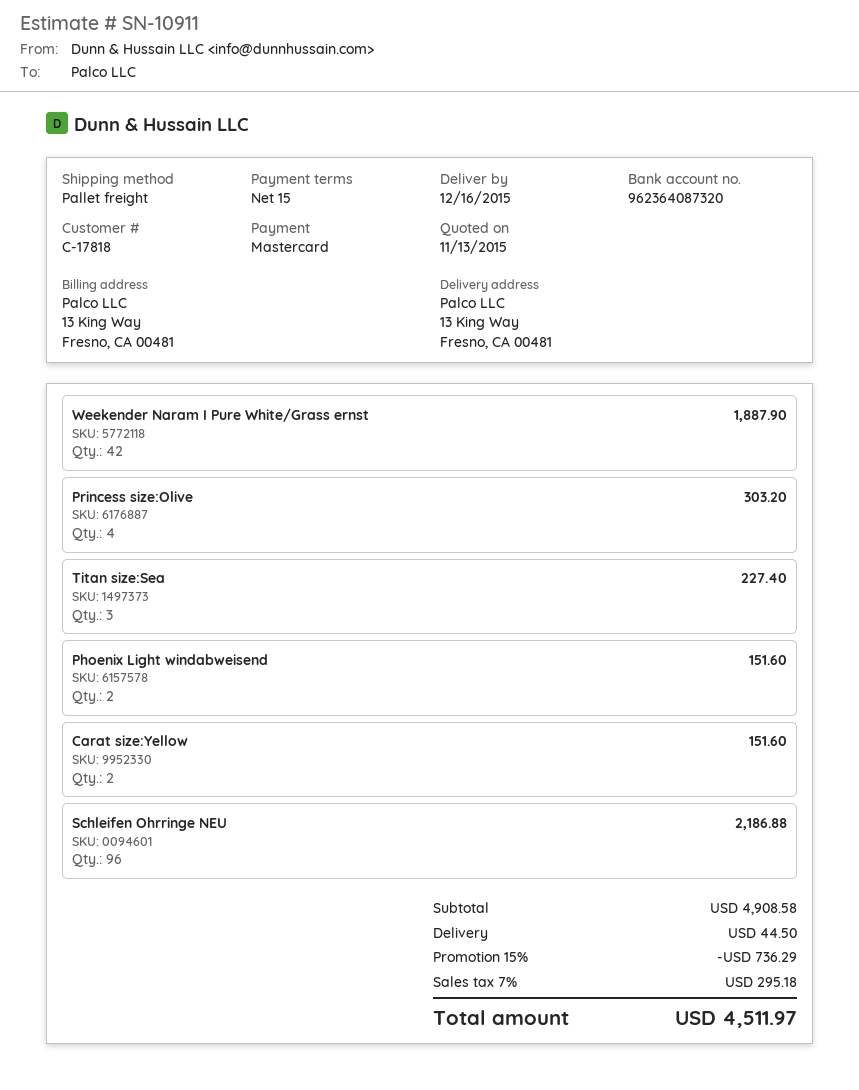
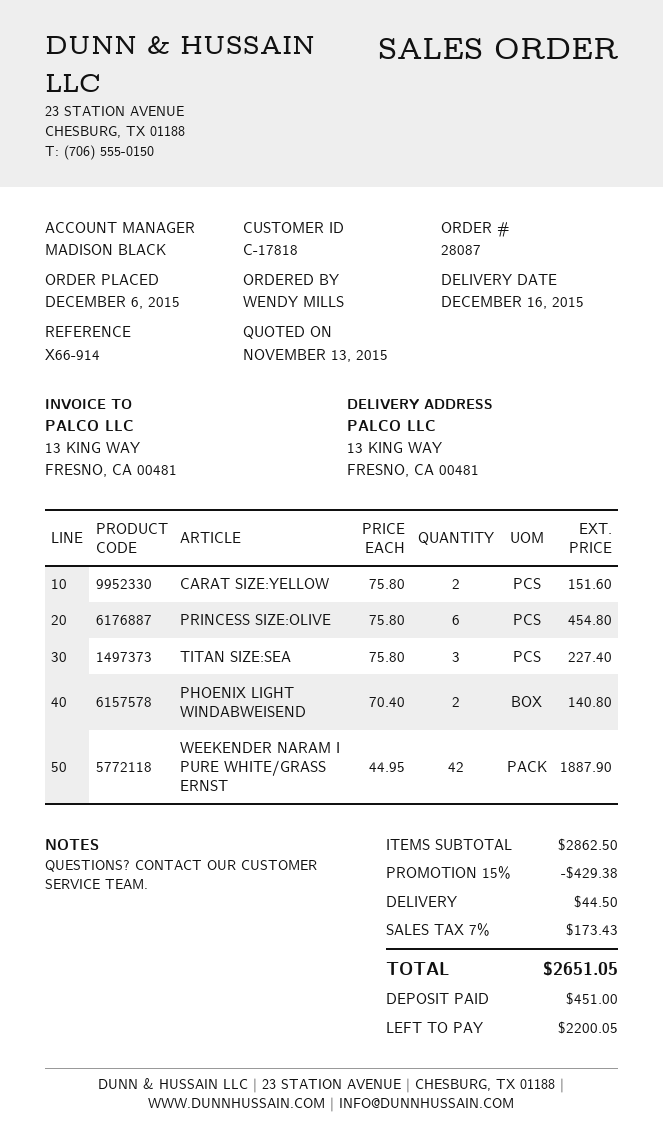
Princess size:Olive: 4 for 303.20 -> 6 for 454.80
Phoenix Light windabweisend: 2 for 151.60 -> 2 for 140.80
Schleifen Ohrringe NEU: 96 for 2186.88 -> none
subtotal: 4908.58 -> 2862.50
discount: 15% = 736.29 -> 15% = 429.38
tax: 7% = 295.18 -> 7% = 173.43
total: 4511.97 -> 2651.05

